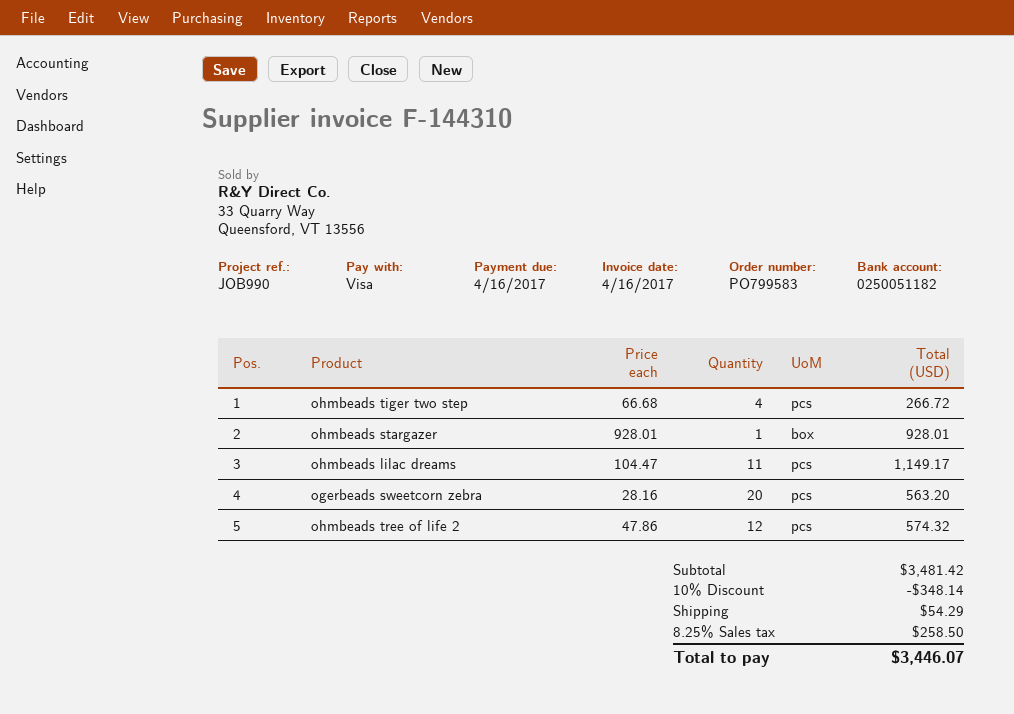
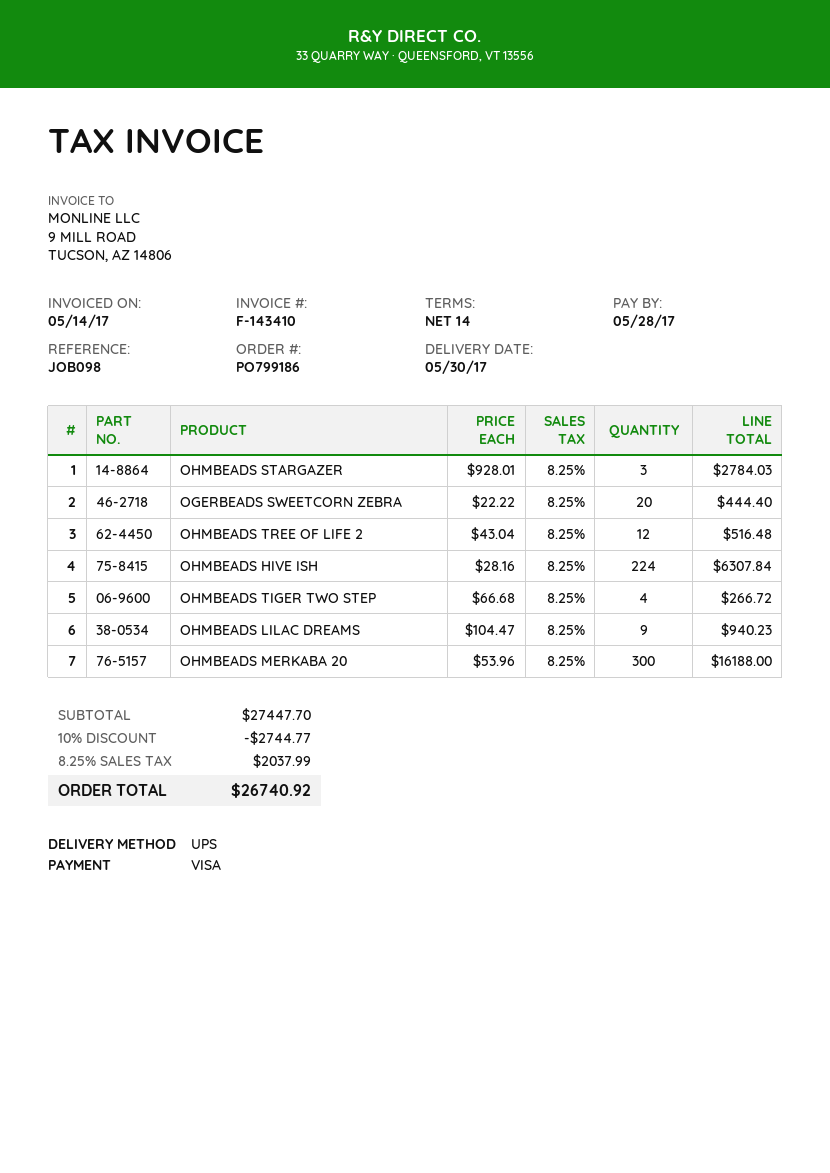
order number: PO799583 -> PO799186
invoice number: F-144310 -> F-143410
invoice date: 2017-04-16 -> 2017-05-14
due date: 2017-04-16 -> 2017-05-28
reference: JOB990 -> JOB098
ohmbeads stargazer: 1 x 928.01 = 928.01 -> 3 x 928.01 = 2784.03
ohmbeads lilac dreams: 11 x 104.47 = 1149.17 -> 9 x 104.47 = 940.23
ogerbeads sweetcorn zebra: 20 x 28.16 = 563.20 -> 20 x 22.22 = 444.40
ohmbeads tree of life 2: 12 x 47.86 = 574.32 -> 12 x 43.04 = 516.48
OHMBEADS HIVE ISH: none -> 224 x 28.16 = 6307.84
OHMBEADS MERKABA 20: none -> 300 x 53.96 = 16188.00
subtotal: 3481.42 -> 27447.70
discount: 10% = 348.14 -> 10% = 2744.77
shipping: 54.29 -> none
tax: 8.25% = 258.50 -> 8.25% = 2037.99
total: 3446.07 -> 26740.92

